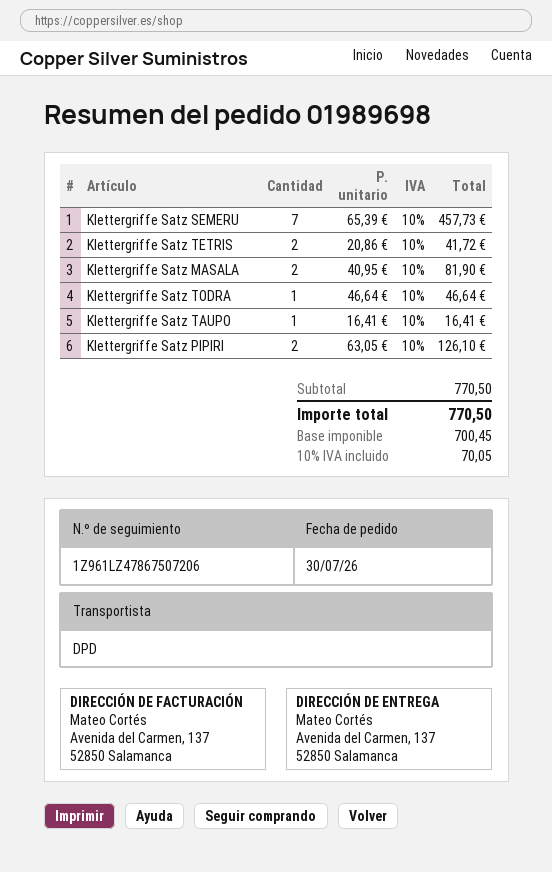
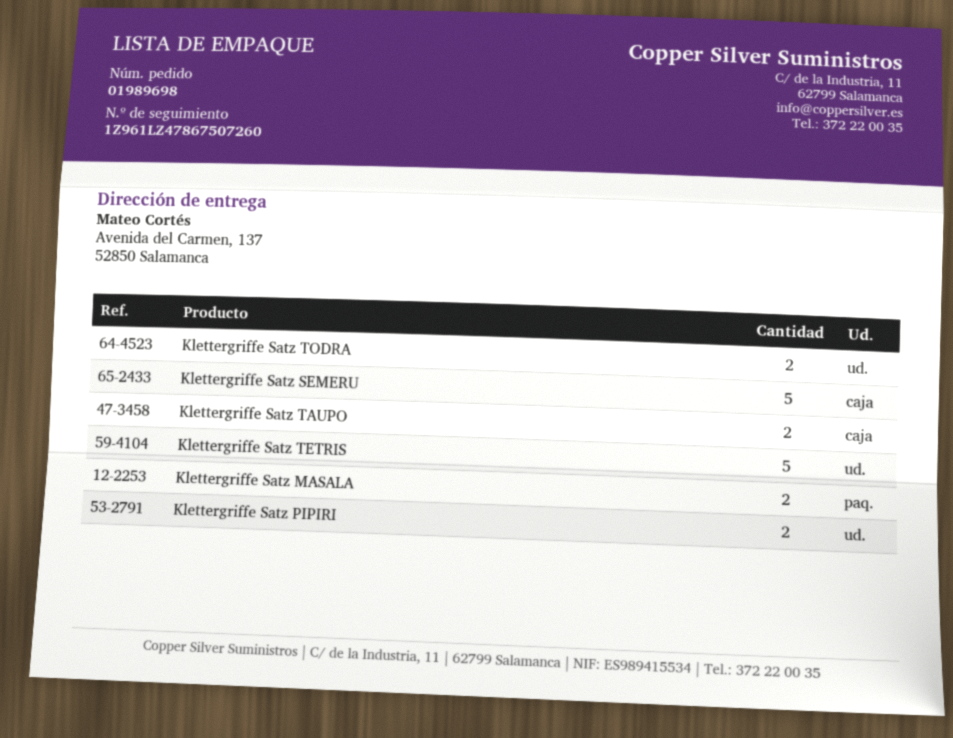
tracking number: 1Z961LZ47867507206 -> 1Z961LZ47867507260
Klettergriffe Satz SEMERU: 7 -> 5
Klettergriffe Satz TETRIS: 2 -> 5
Klettergriffe Satz TODRA: 1 -> 2
Klettergriffe Satz TAUPO: 1 -> 2

